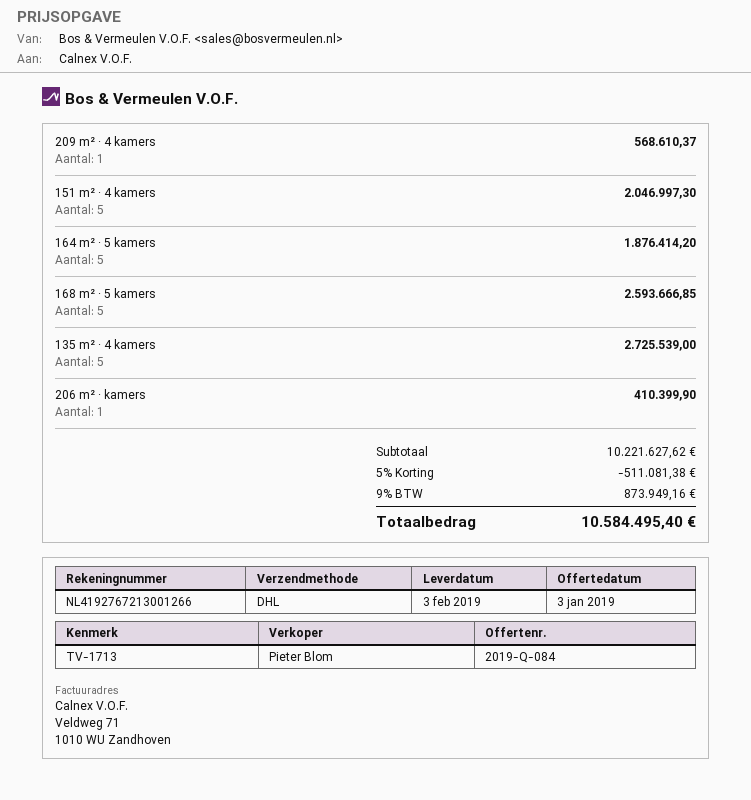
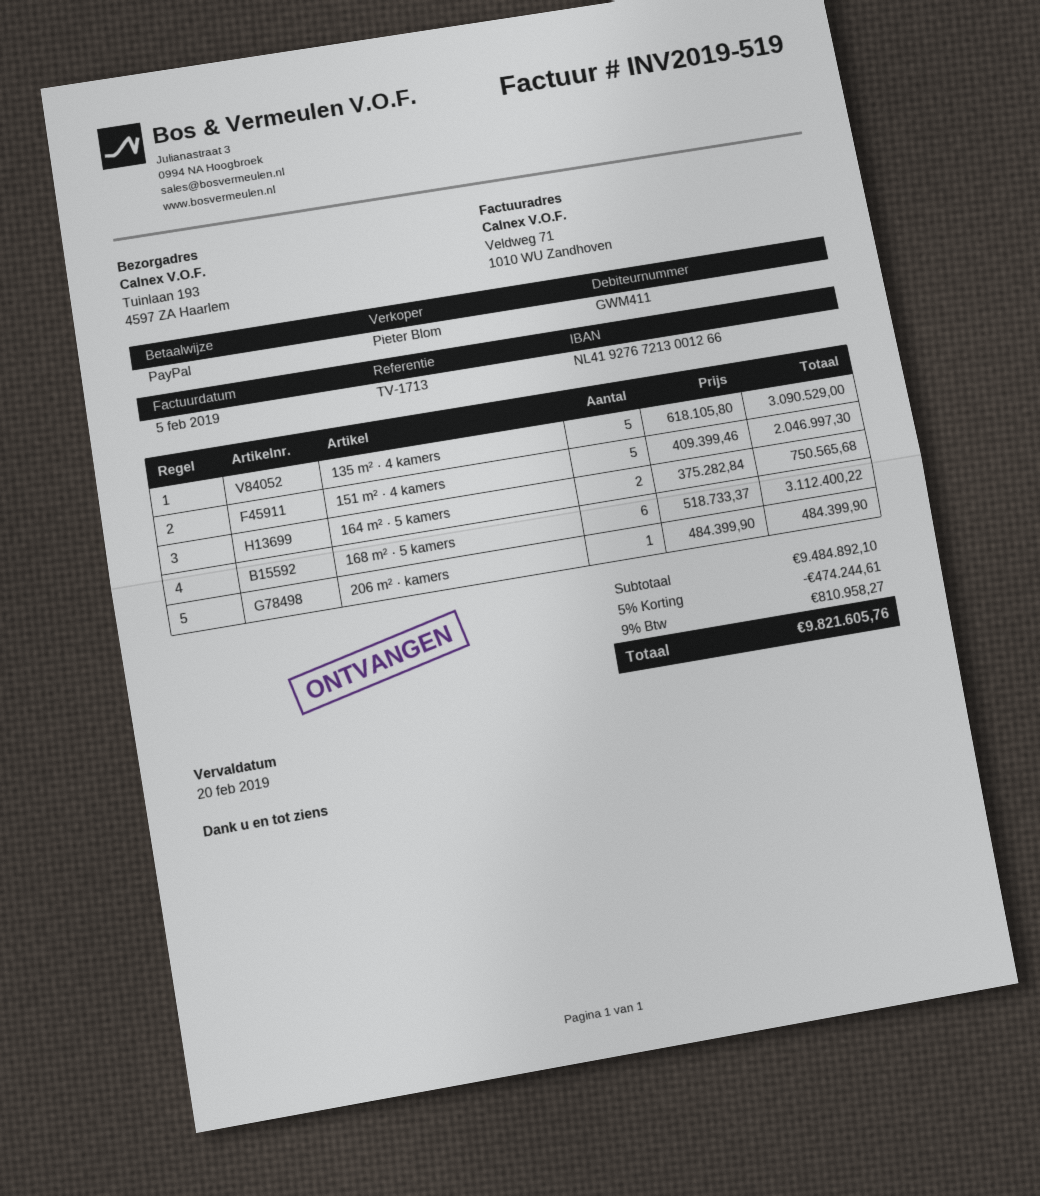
209 m² · 4 kamers: 1 for 568610.37 -> none
164 m² · 5 kamers: 5 for 1876414.20 -> 2 for 750565.68
168 m² · 5 kamers: 5 for 2593666.85 -> 6 for 3112400.22
135 m² · 4 kamers: 5 for 2725539.00 -> 5 for 3090529.00
206 m² · kamers: 1 for 410399.90 -> 1 for 484399.90
subtotal: 10221627.62 -> 9484892.10
discount: 5% = 511081.38 -> 5% = 474244.61
tax: 9% = 873949.16 -> 9% = 810958.27
total: 10584495.40 -> 9821605.76

